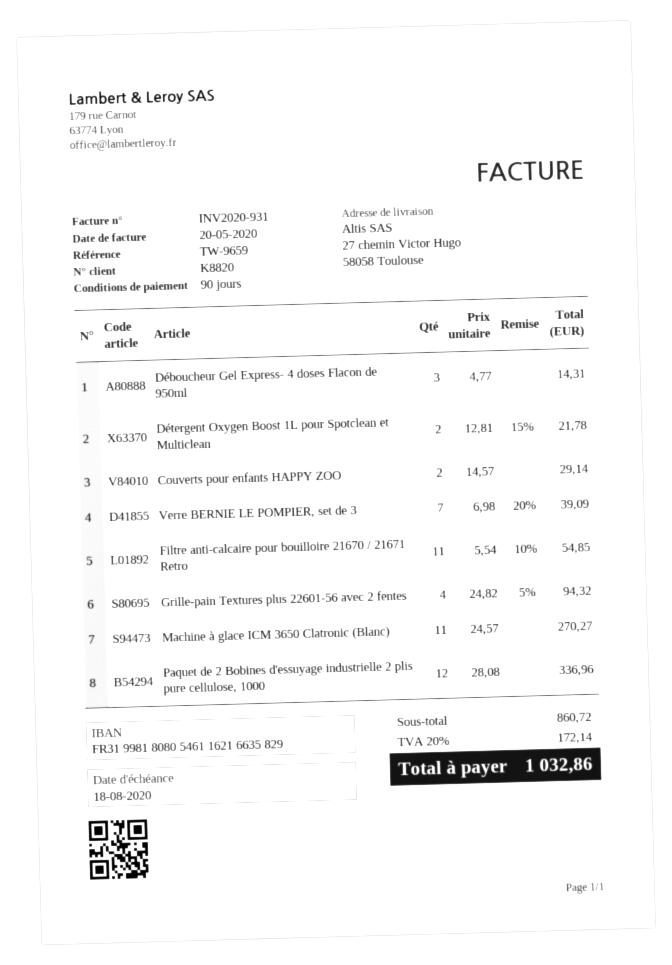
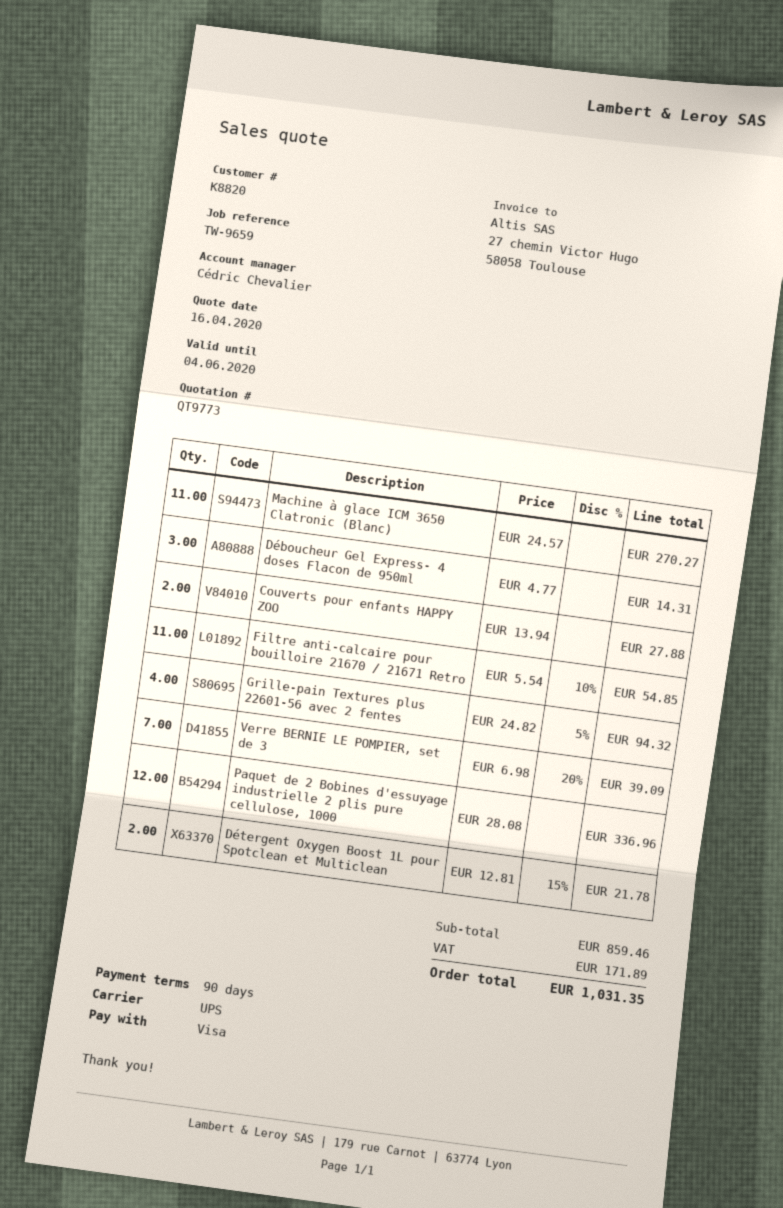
Couverts pour enfants HAPPY ZOO: 2 x 14.57 = 29.14 -> 2 x 13.94 = 27.88
subtotal: 860.72 -> 859.46
tax: 172.14 -> 171.89
total: 1032.86 -> 1031.35

